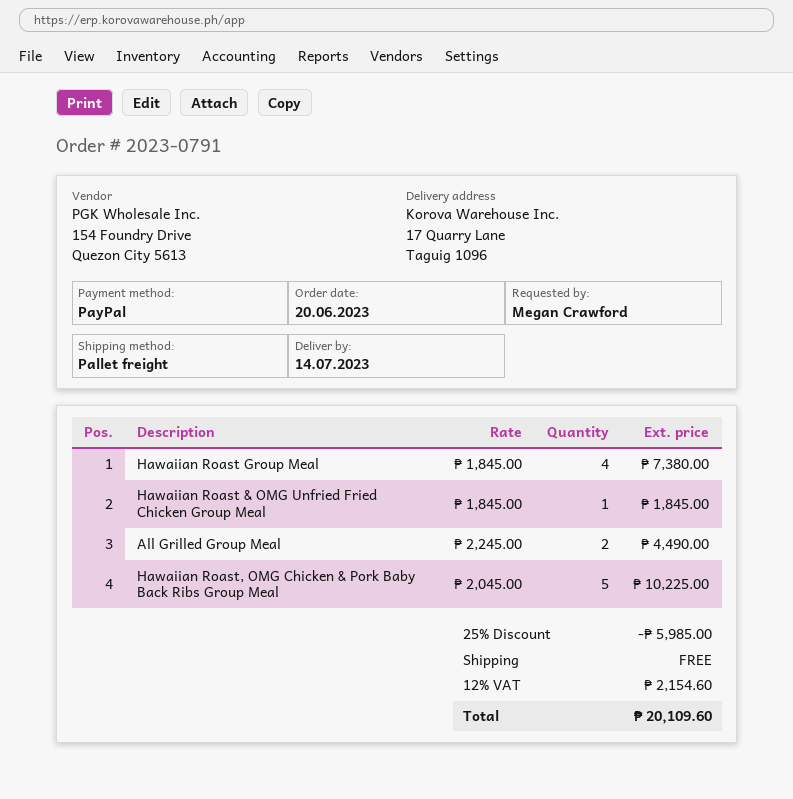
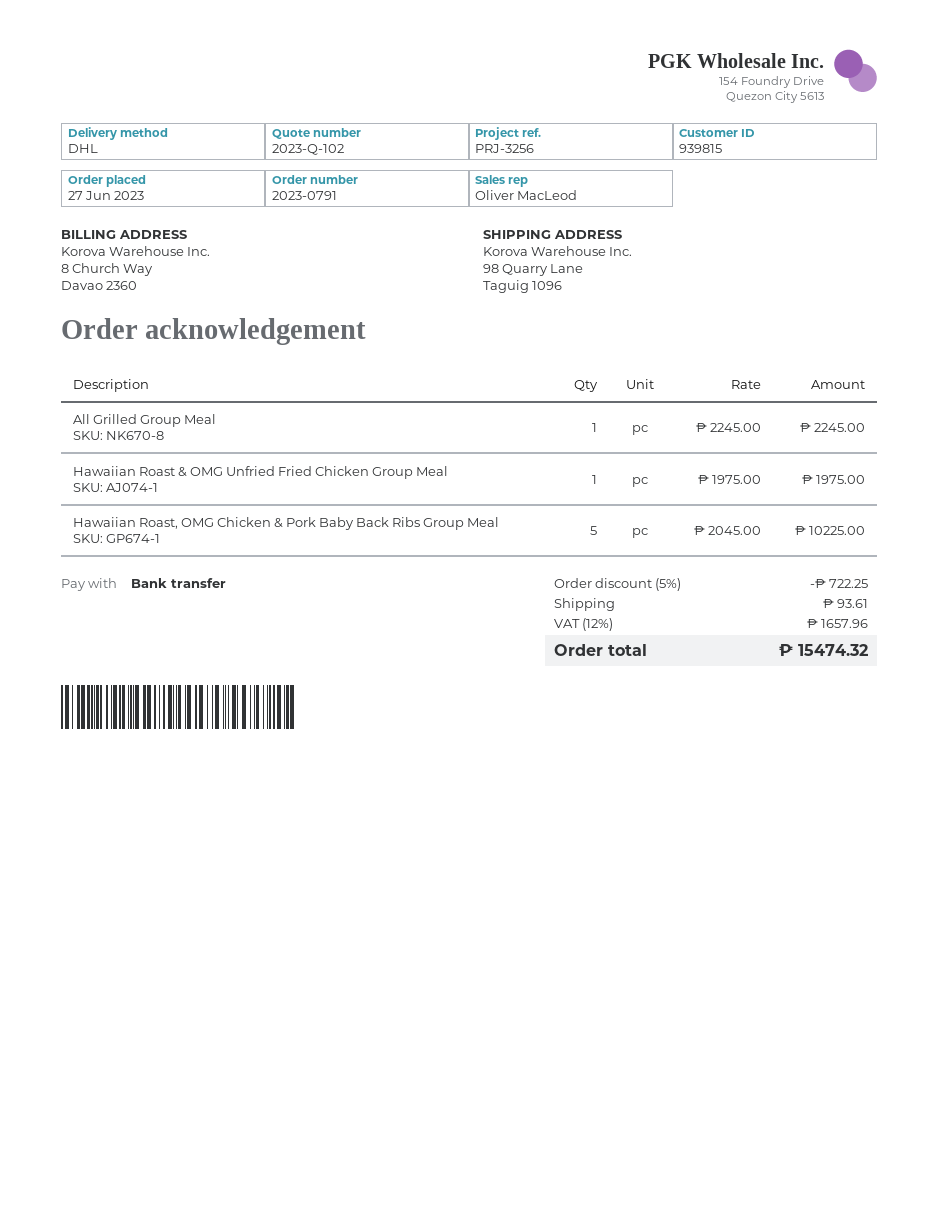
order date: 2023-06-20 -> 2023-06-27
payment method: PayPal -> bank transfer
shipping method: pallet freight -> DHL
ship to: 17 Quarry Lane, Taguig 1096 -> 98 Quarry Lane, Taguig 1096
Hawaiian Roast Group Meal: 4 x 1845.00 = 7380.00 -> none
Hawaiian Roast & OMG Unfried Fried Chicken Group Meal: 1 x 1845.00 = 1845.00 -> 1 x 1975.00 = 1975.00
All Grilled Group Meal: 2 x 2245.00 = 4490.00 -> 1 x 2245.00 = 2245.00
discount: 25% = 5985.00 -> 5% = 722.25
shipping: 0.00 -> 93.61
tax: 12% = 2154.60 -> 12% = 1657.96
total: 20109.60 -> 15474.32

